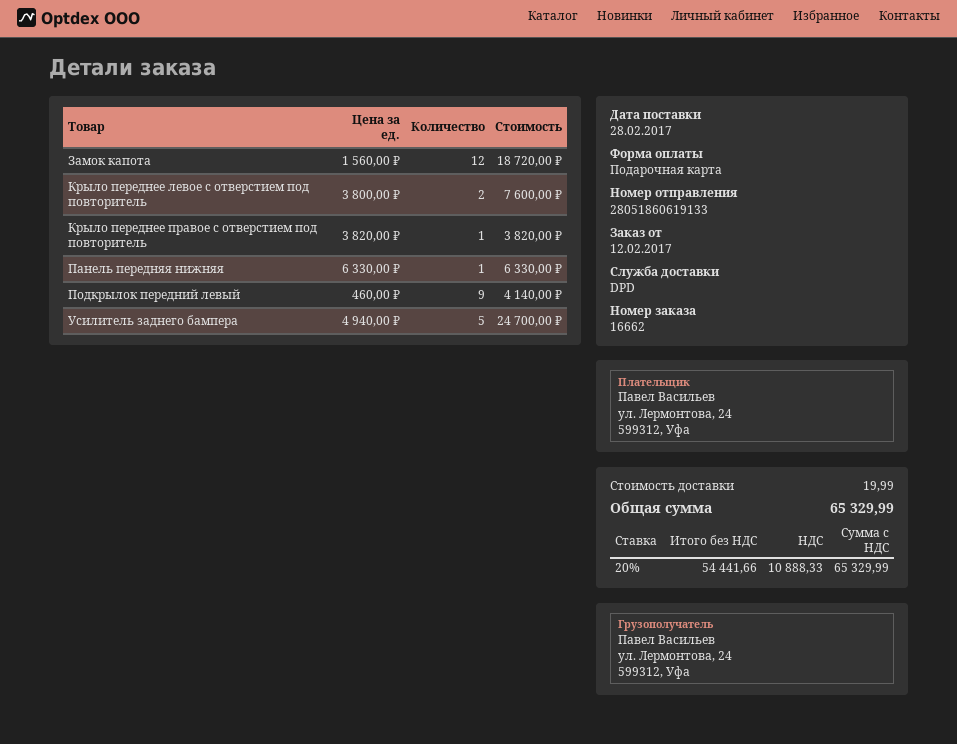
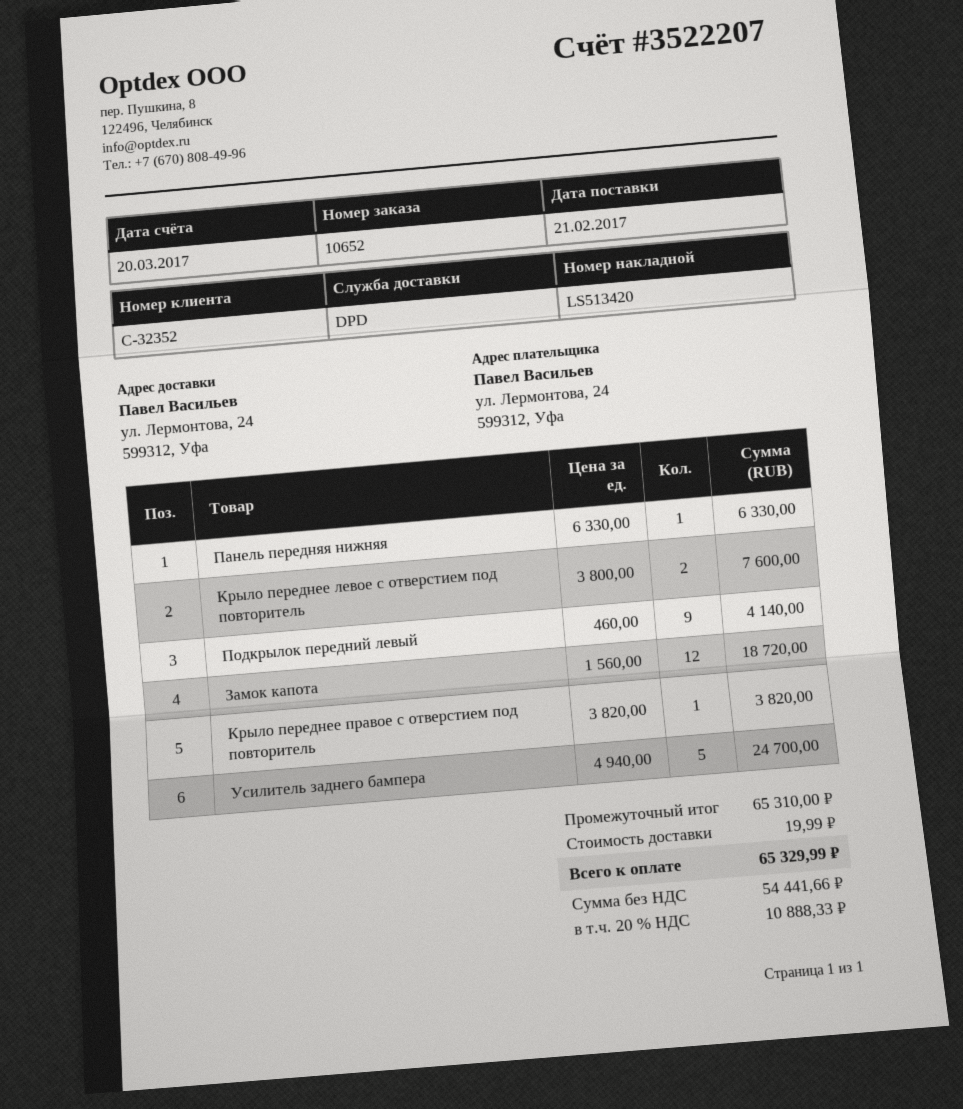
order number: 16662 -> 10652
delivery date: 2017-02-28 -> 2017-02-21

